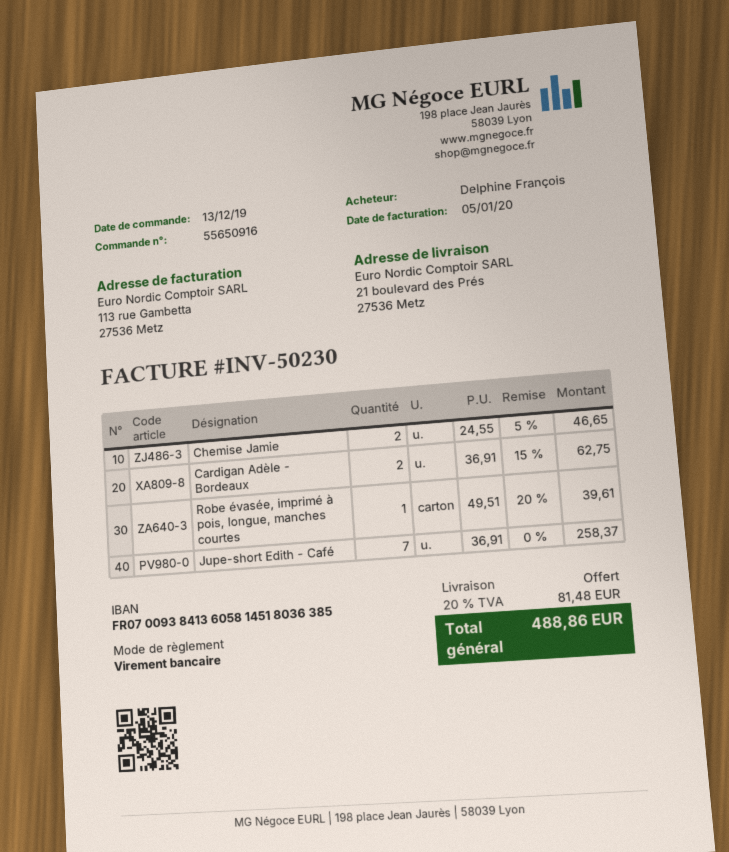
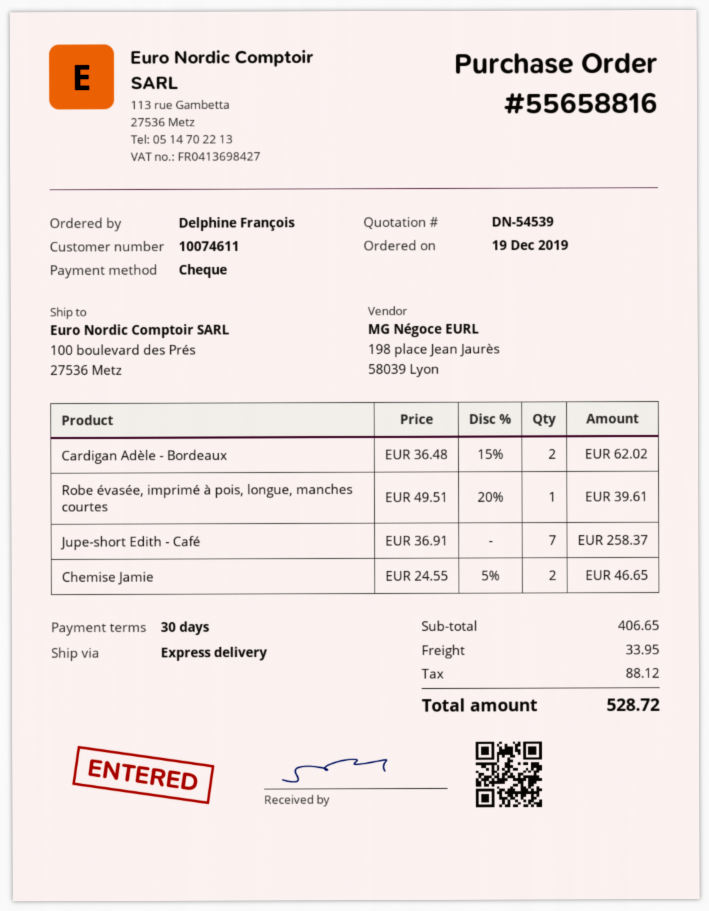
order number: 55650916 -> 55658816
order date: 2019-12-13 -> 2019-12-19
payment method: bank transfer -> cheque
ship to: 21 boulevard des Prés, 27536 Metz -> 100 boulevard des Prés, 27536 Metz
Cardigan Adèle - Bordeaux: 2 x 36.91 - 15% = 62.75 -> 2 x 36.48 - 15% = 62.02
shipping: 0.00 -> 33.95
tax: 81.48 -> 88.12
total: 488.86 -> 528.72

